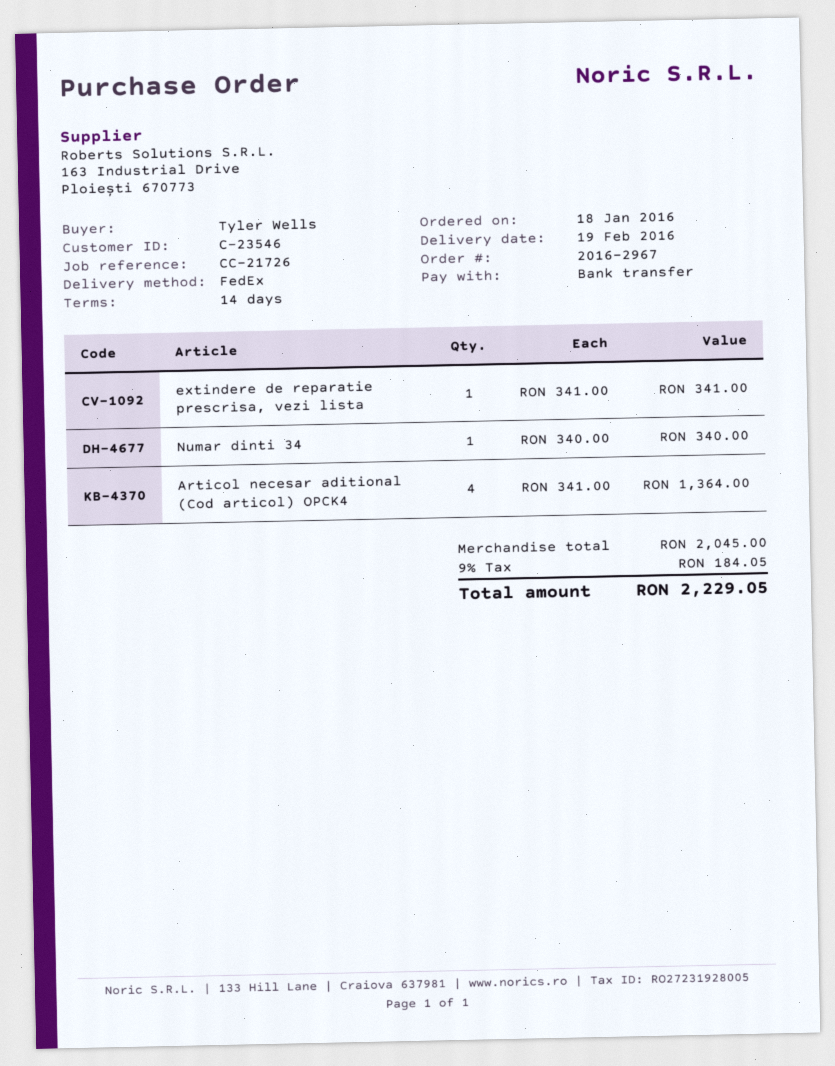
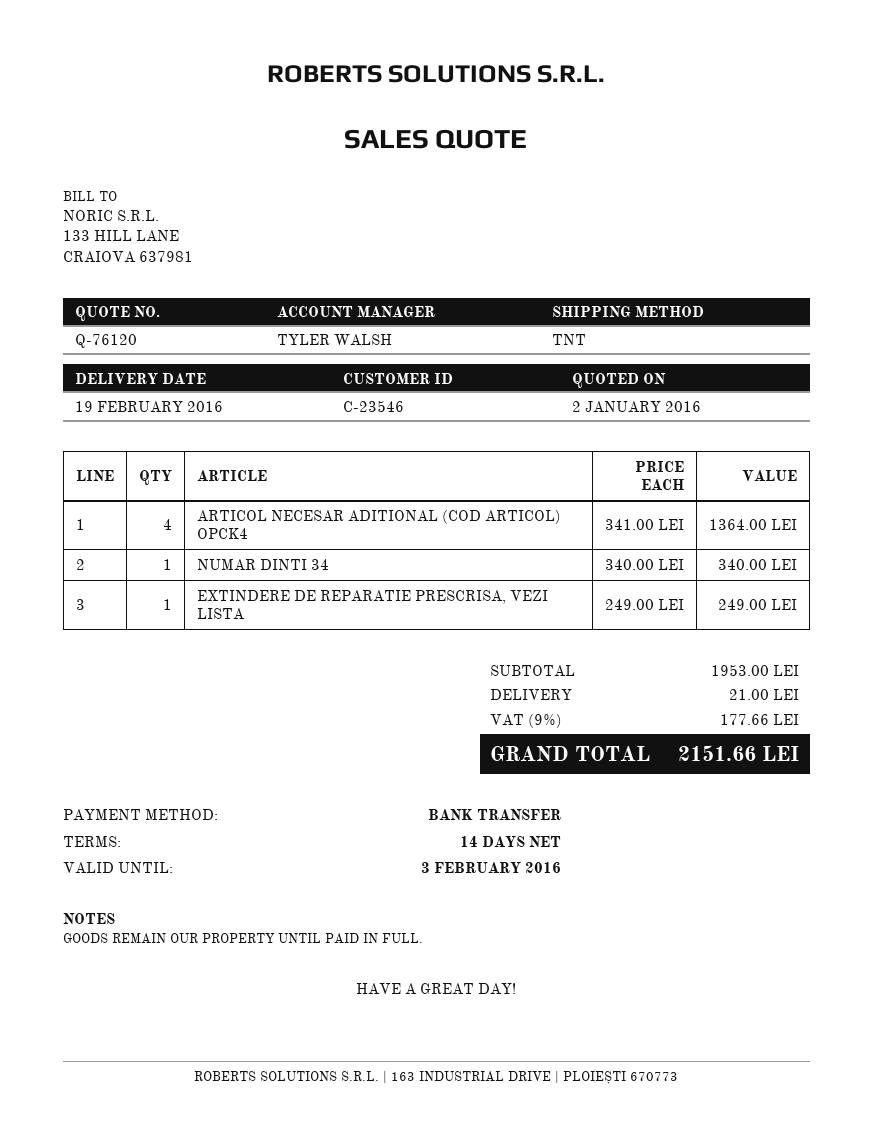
shipping method: FedEx -> TNT
extindere de reparatie prescrisa, vezi lista: 1 x 341.00 = 341.00 -> 1 x 249.00 = 249.00
subtotal: 2045.00 -> 1953.00
shipping: none -> 21.00
tax: 9% = 184.05 -> 9% = 177.66
total: 2229.05 -> 2151.66

